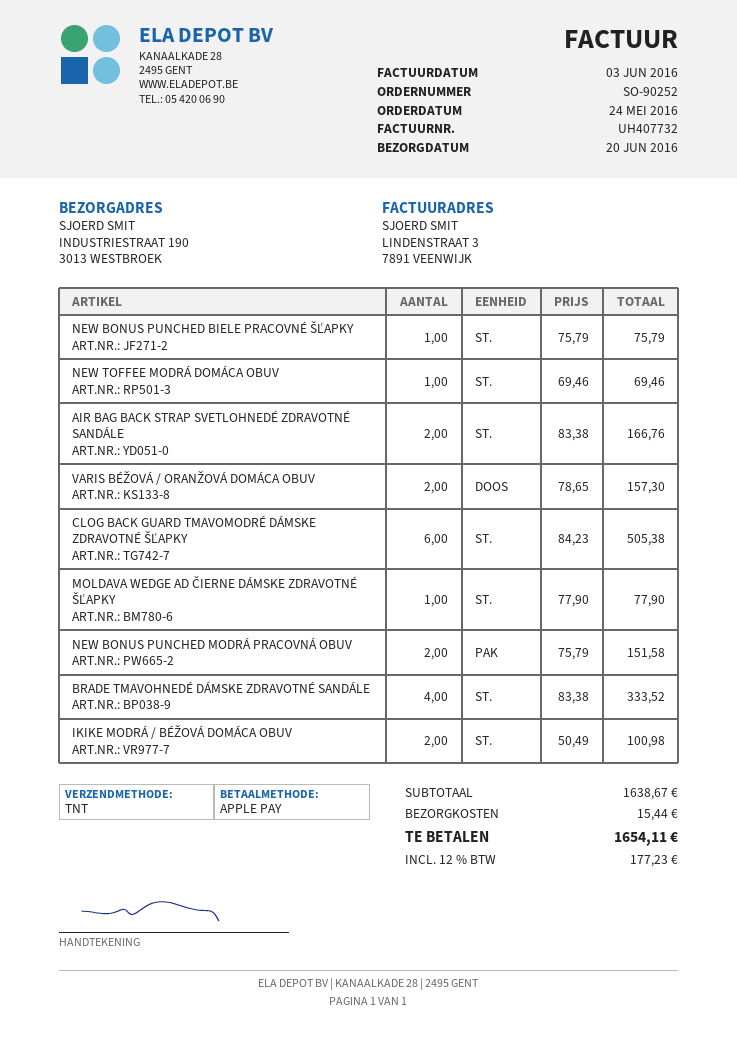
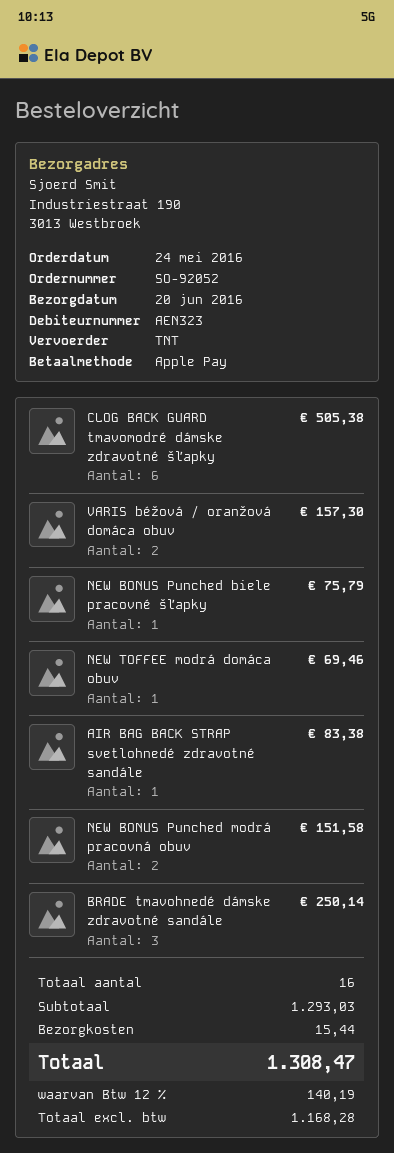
order number: SO-90252 -> SO-92052
AIR BAG BACK STRAP SVETLOHNEDÉ ZDRAVOTNÉ SANDÁLE: 2 for 166.76 -> 1 for 83.38
MOLDAVA WEDGE AD ČIERNE DÁMSKE ZDRAVOTNÉ ŠĽAPKY: 1 for 77.90 -> none
BRADE TMAVOHNEDÉ DÁMSKE ZDRAVOTNÉ SANDÁLE: 4 for 333.52 -> 3 for 250.14
IKIKE MODRÁ / BÉŽOVÁ DOMÁCA OBUV: 2 for 100.98 -> none
subtotal: 1638.67 -> 1293.03
tax: 12% = 177.23 -> 12% = 140.19
total: 1654.11 -> 1308.47

